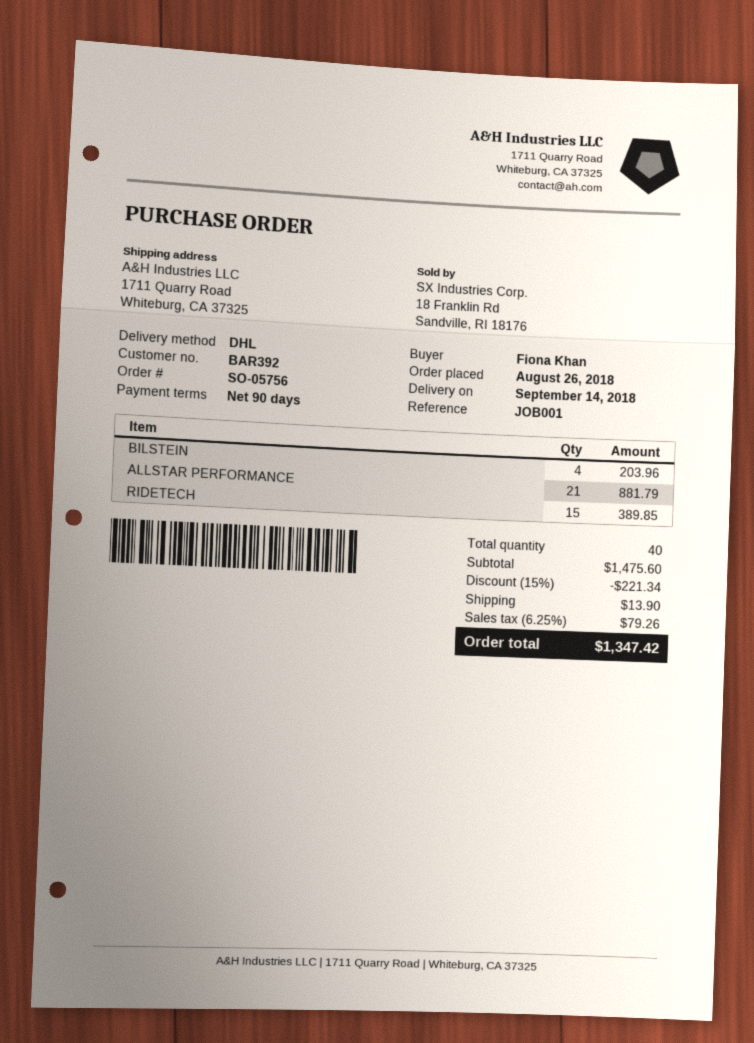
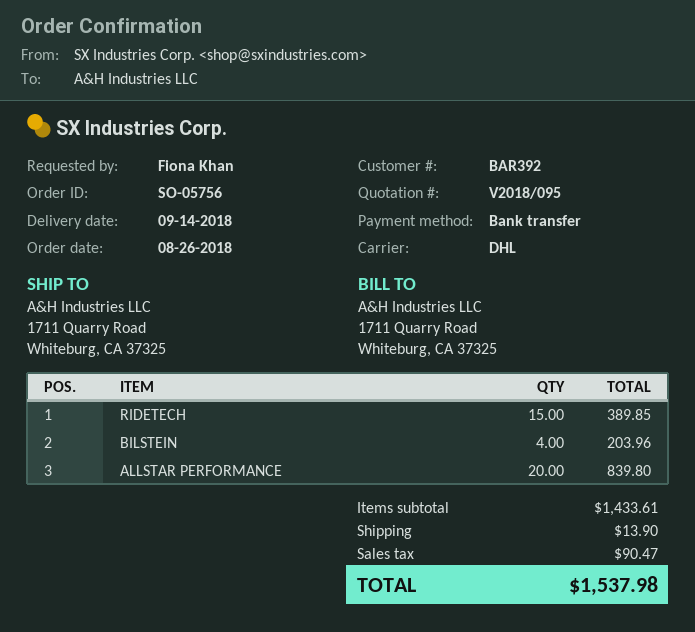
ALLSTAR PERFORMANCE: 21 for 881.79 -> 20 for 839.80
subtotal: 1475.60 -> 1433.61
discount: 15% = 221.34 -> none
tax: 79.26 -> 90.47
total: 1347.42 -> 1537.98

